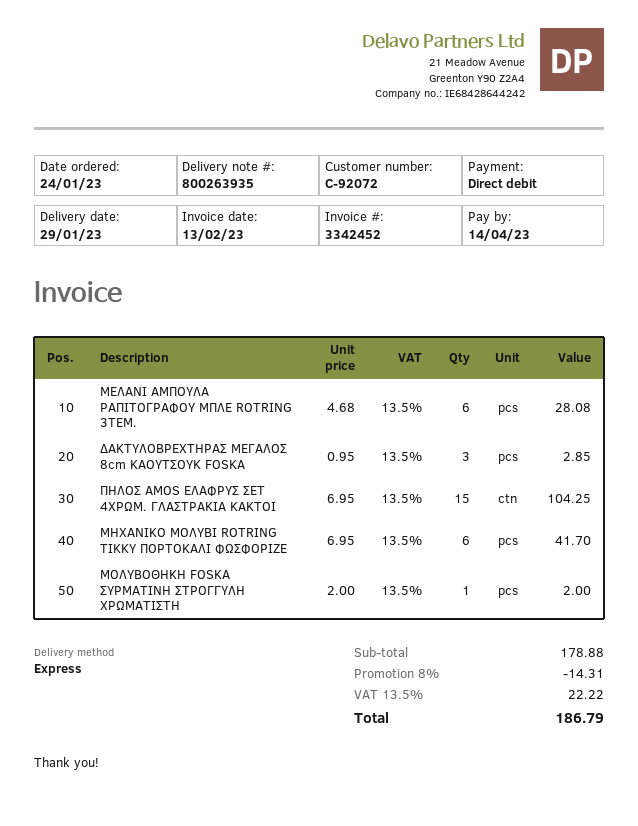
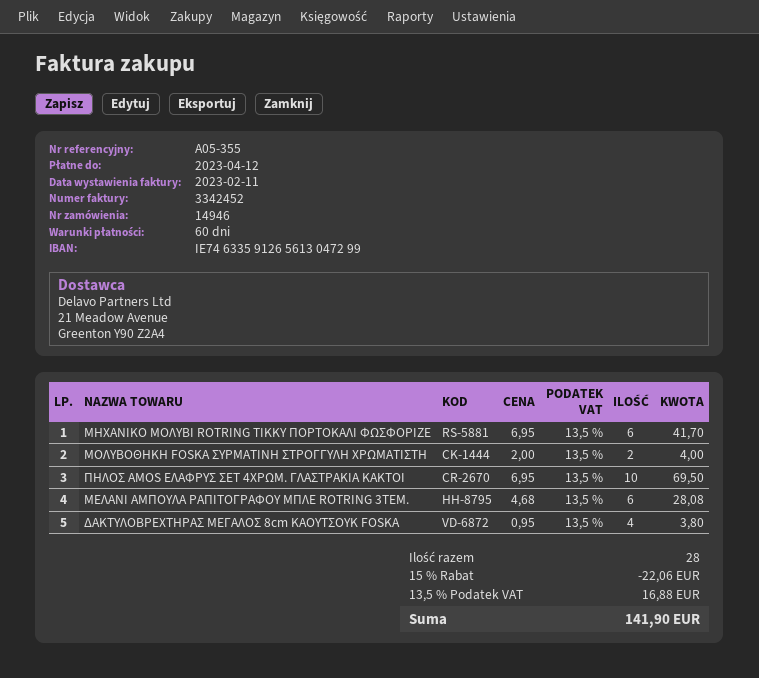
invoice date: 2023-02-13 -> 2023-02-11
due date: 2023-04-14 -> 2023-04-12
ΔΑΚΤΥΛΟΒΡΕΧΤΗΡΑΣ ΜΕΓΑΛΟΣ 8cm ΚΑΟΥΤΣΟΥΚ FOSKA: 3 x 0.95 = 2.85 -> 4 x 0.95 = 3.80
ΠΗΛΟΣ AMOS ΕΛΑΦΡΥΣ ΣΕΤ 4ΧΡΩΜ. ΓΛΑΣΤΡΑΚΙΑ ΚΑΚΤΟΙ: 15 x 6.95 = 104.25 -> 10 x 6.95 = 69.50
ΜΟΛΥΒΟΘΗΚΗ FOSKA ΣΥΡΜΑΤΙΝΗ ΣΤΡΟΓΓΥΛΗ ΧΡΩΜΑΤΙΣΤΗ: 1 x 2.00 = 2.00 -> 2 x 2.00 = 4.00
discount: 8% = 14.31 -> 15% = 22.06
tax: 13.5% = 22.22 -> 13.5% = 16.88
total: 186.79 -> 141.90

